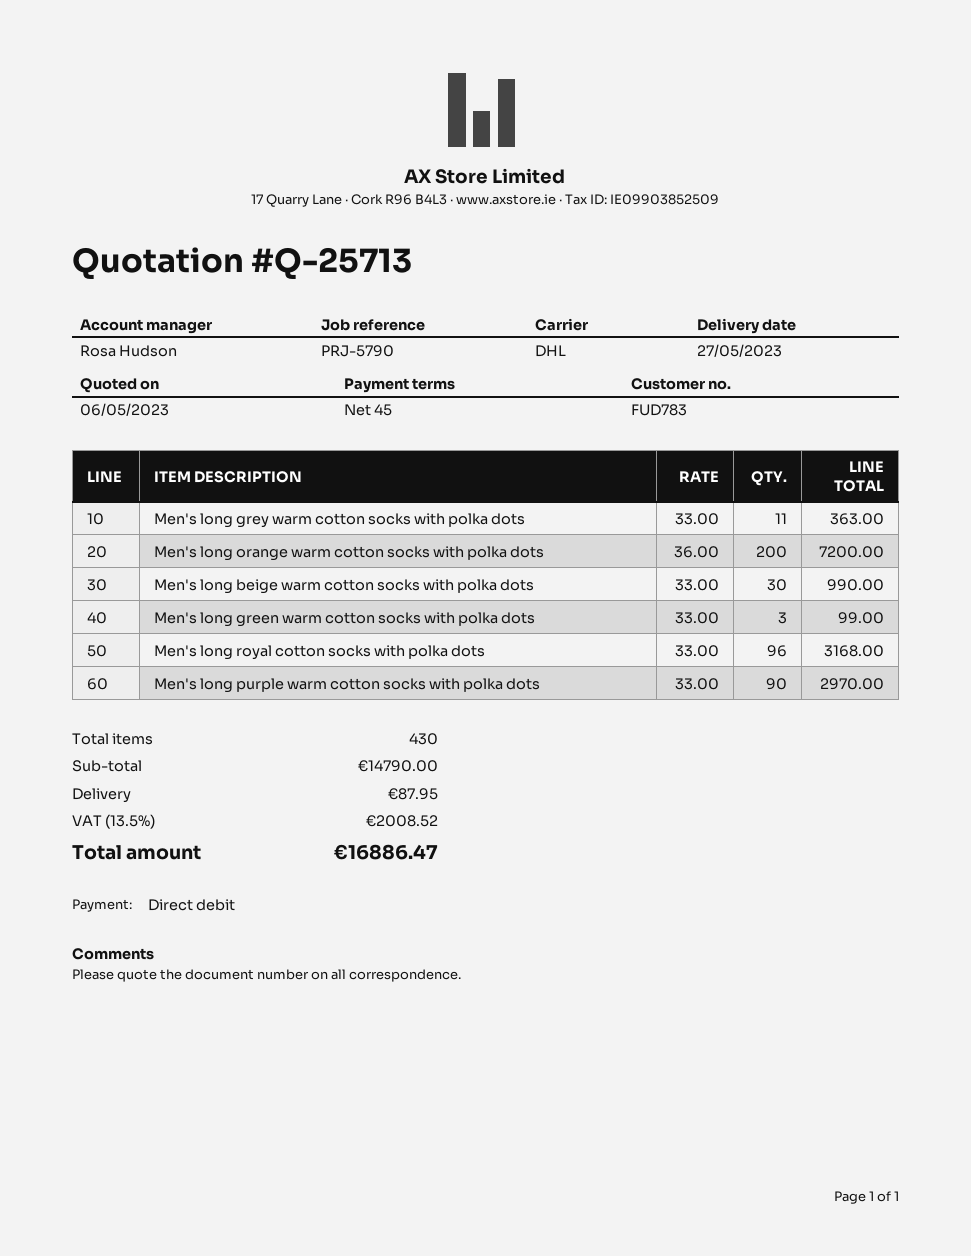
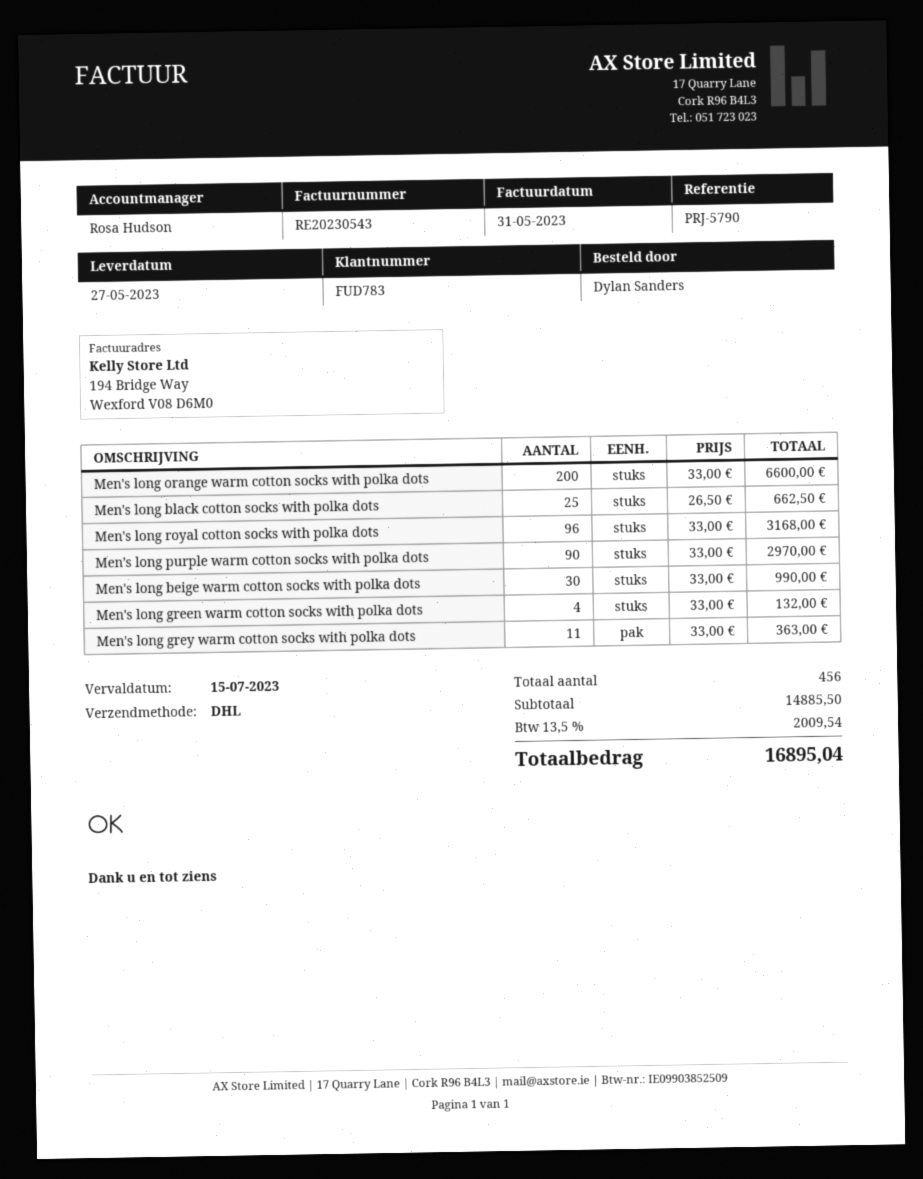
Men's long orange warm cotton socks with polka dots: 200 x 36.00 = 7200.00 -> 200 x 33.00 = 6600.00
Men's long green warm cotton socks with polka dots: 3 x 33.00 = 99.00 -> 4 x 33.00 = 132.00
Men's long black cotton socks with polka dots: none -> 25 x 26.50 = 662.50
total quantity: 430 -> 456
subtotal: 14790.00 -> 14885.50
shipping: 87.95 -> none
tax: 13.5% = 2008.52 -> 13.5% = 2009.54
total: 16886.47 -> 16895.04

